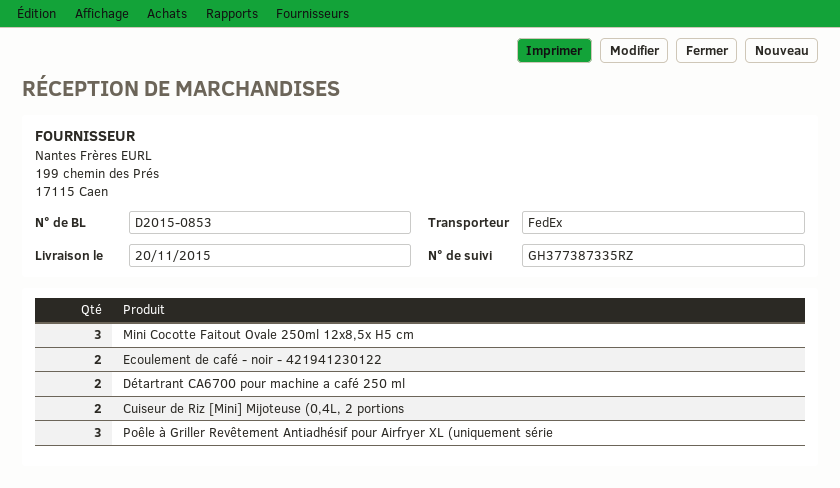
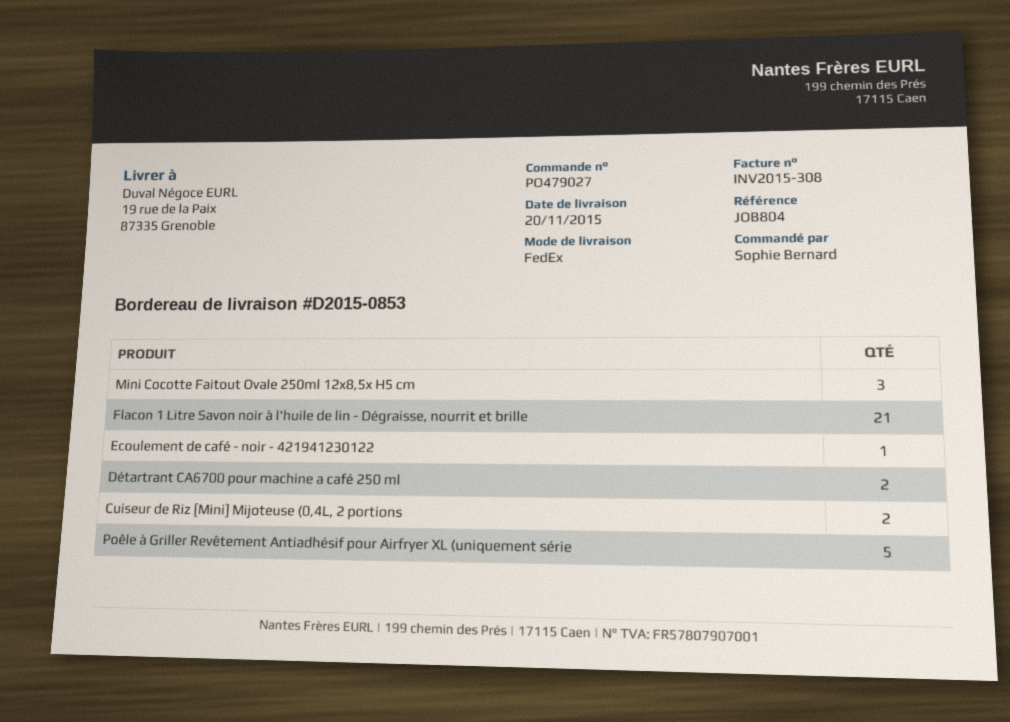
Ecoulement de café - noir - 421941230122: 2 -> 1
Poêle à Griller Revêtement Antiadhésif pour Airfryer XL (uniquement série: 3 -> 5
Flacon 1 Litre Savon noir à l'huile de lin - Dégraisse, nourrit et brille: none -> 21

